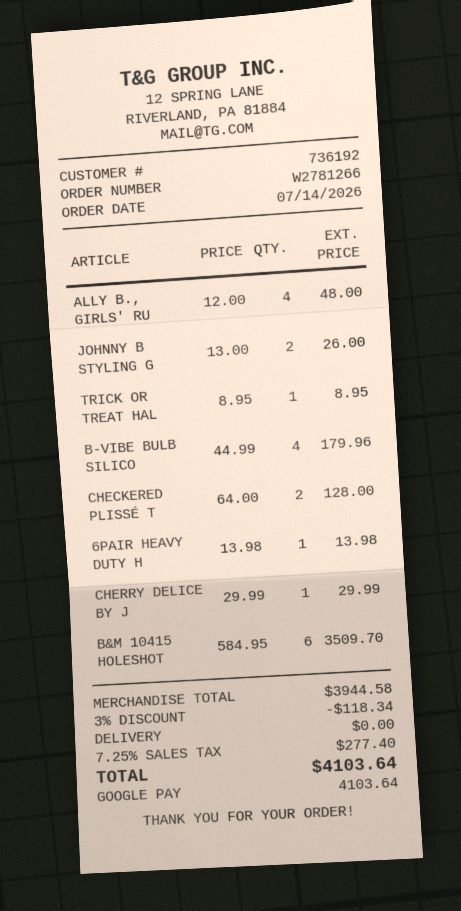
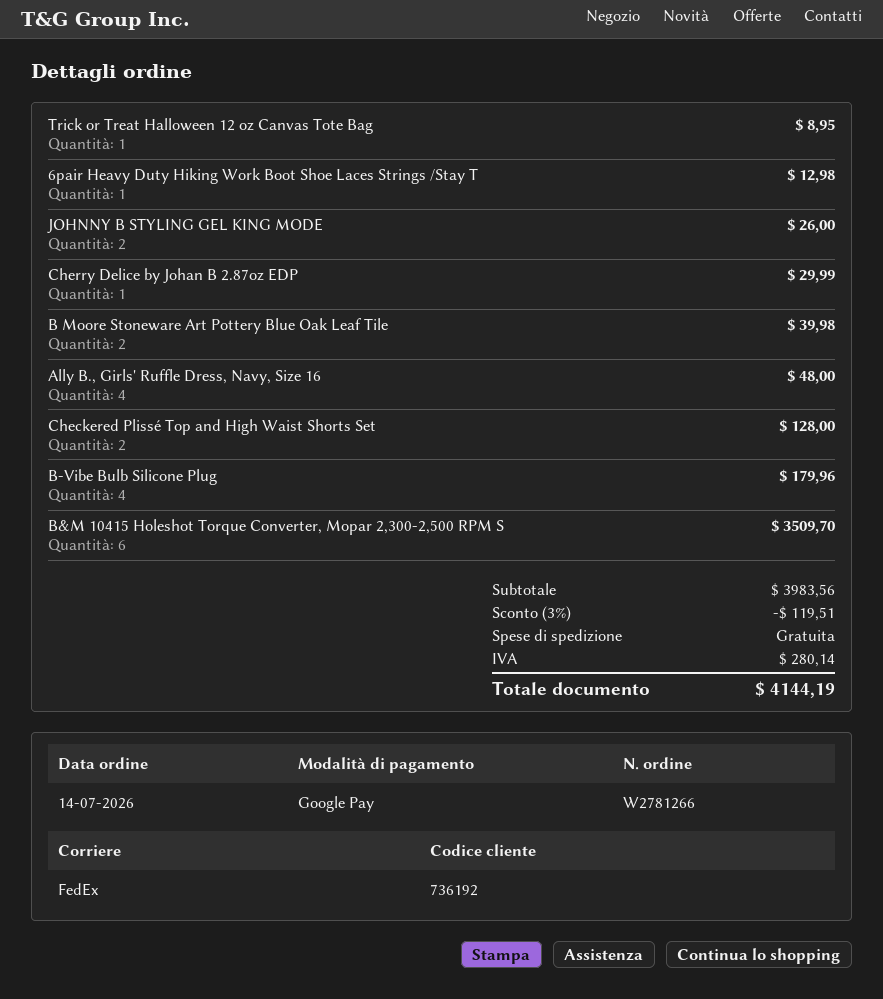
6PAIR HEAVY DUTY H: 1 for 13.98 -> 1 for 12.98
B Moore Stoneware Art Pottery Blue Oak Leaf Tile: none -> 2 for 39.98
subtotal: 3944.58 -> 3983.56
discount: 3% = 118.34 -> 3% = 119.51
tax: 277.40 -> 280.14
total: 4103.64 -> 4144.19

